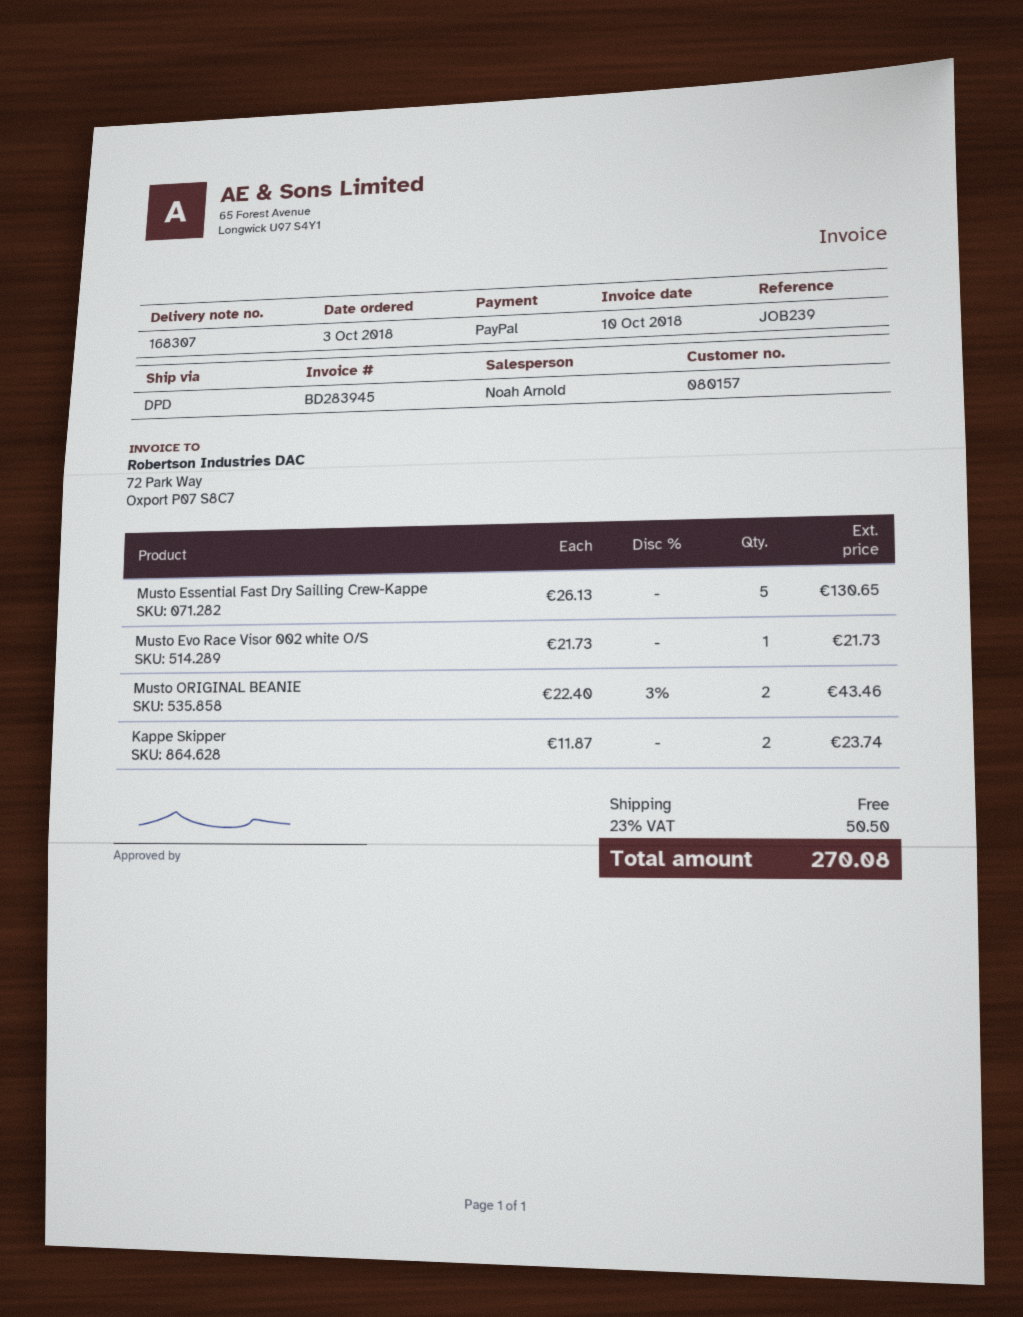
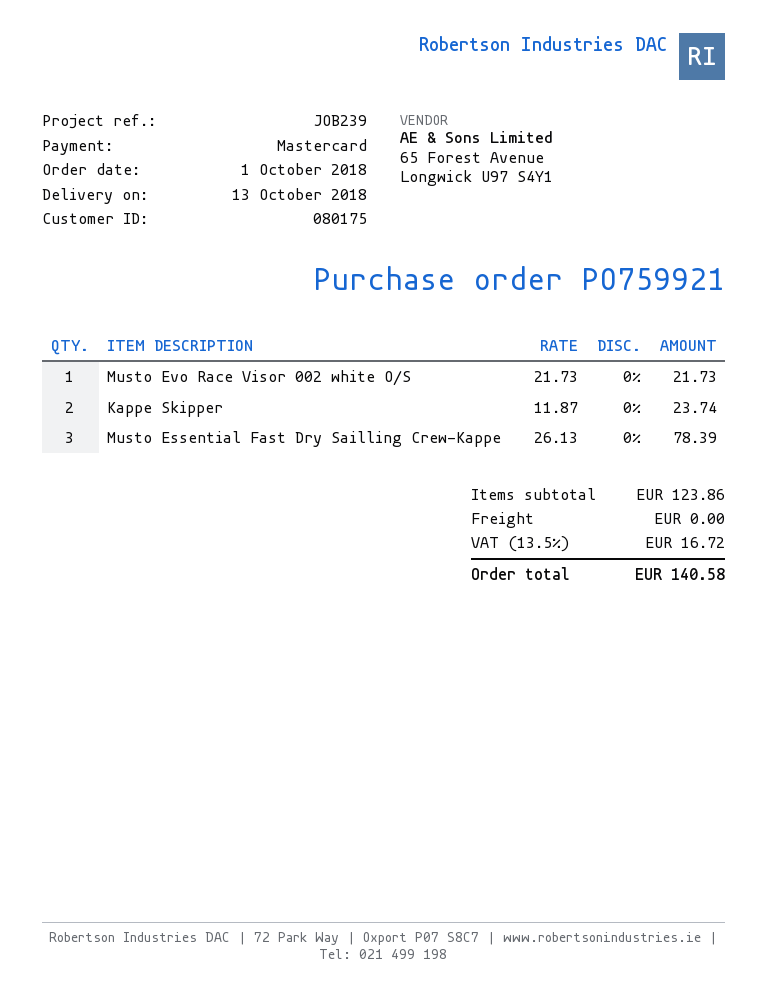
order date: 2018-10-03 -> 2018-10-01
customer number: 080157 -> 080175
payment method: PayPal -> Mastercard
Musto Essential Fast Dry Sailling Crew-Kappe: 5 x 26.13 = 130.65 -> 3 x 26.13 = 78.39
Musto ORIGINAL BEANIE: 2 x 22.40 - 3% = 43.46 -> none
tax: 23% = 50.50 -> 13.5% = 16.72
total: 270.08 -> 140.58

